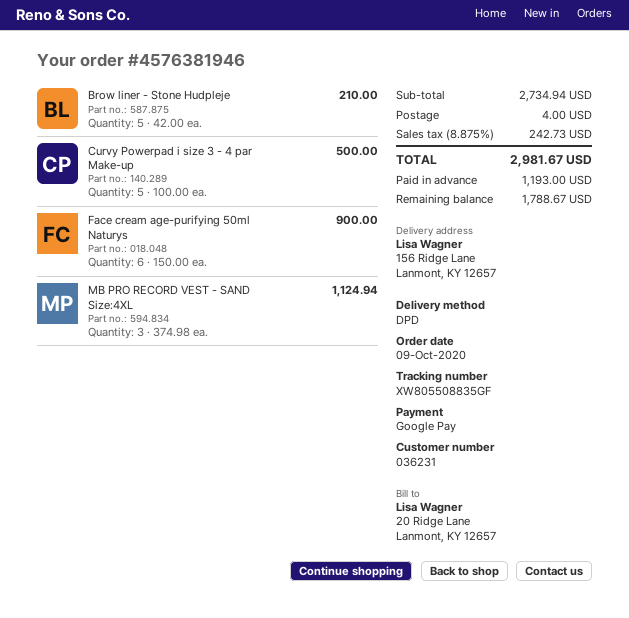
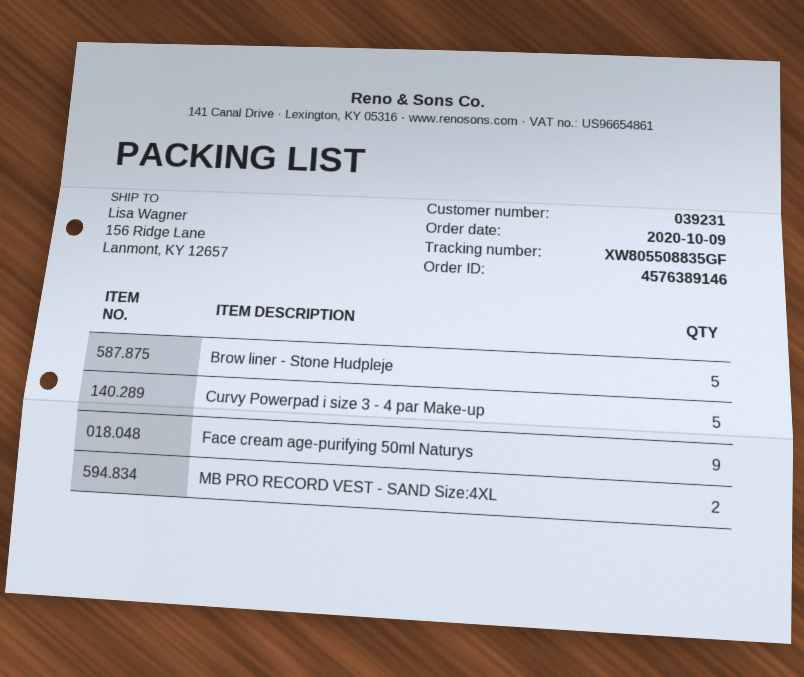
order number: 4576381946 -> 4576389146
customer number: 036231 -> 039231
Face cream age-purifying 50ml Naturys: 6 -> 9
MB PRO RECORD VEST - SAND Size:4XL: 3 -> 2

